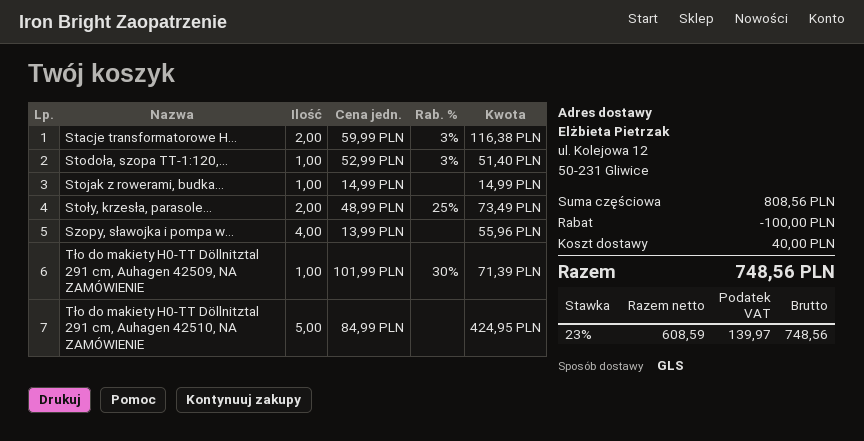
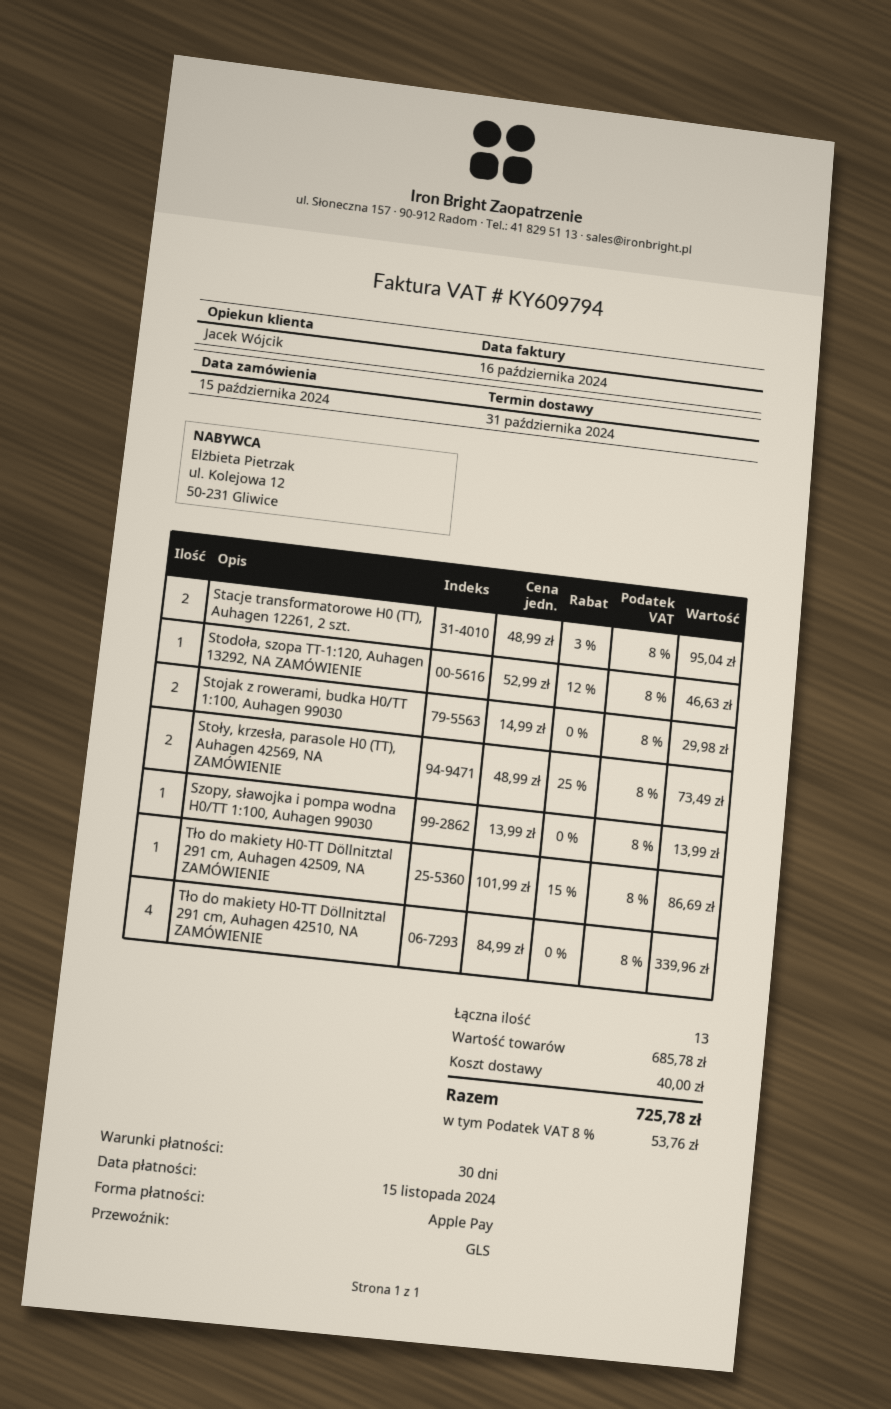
Stacje transformatorowe H...: 2 x 59.99 - 3% = 116.38 -> 2 x 48.99 - 3% = 95.04
Stodoła, szopa TT-1:120,...: 1 x 52.99 - 3% = 51.40 -> 1 x 52.99 - 12% = 46.63
Stojak z rowerami, budka...: 1 x 14.99 = 14.99 -> 2 x 14.99 = 29.98
Szopy, sławojka i pompa w...: 4 x 13.99 = 55.96 -> 1 x 13.99 = 13.99
Tło do makiety H0-TT Döllnitztal 291 cm, Auhagen 42509, NA ZAMÓWIENIE: 1 x 101.99 - 30% = 71.39 -> 1 x 101.99 - 15% = 86.69
Tło do makiety H0-TT Döllnitztal 291 cm, Auhagen 42510, NA ZAMÓWIENIE: 5 x 84.99 = 424.95 -> 4 x 84.99 = 339.96
subtotal: 808.56 -> 685.78
discount: 100.00 -> none
tax: 23% = 139.97 -> 8% = 53.76
total: 748.56 -> 725.78

